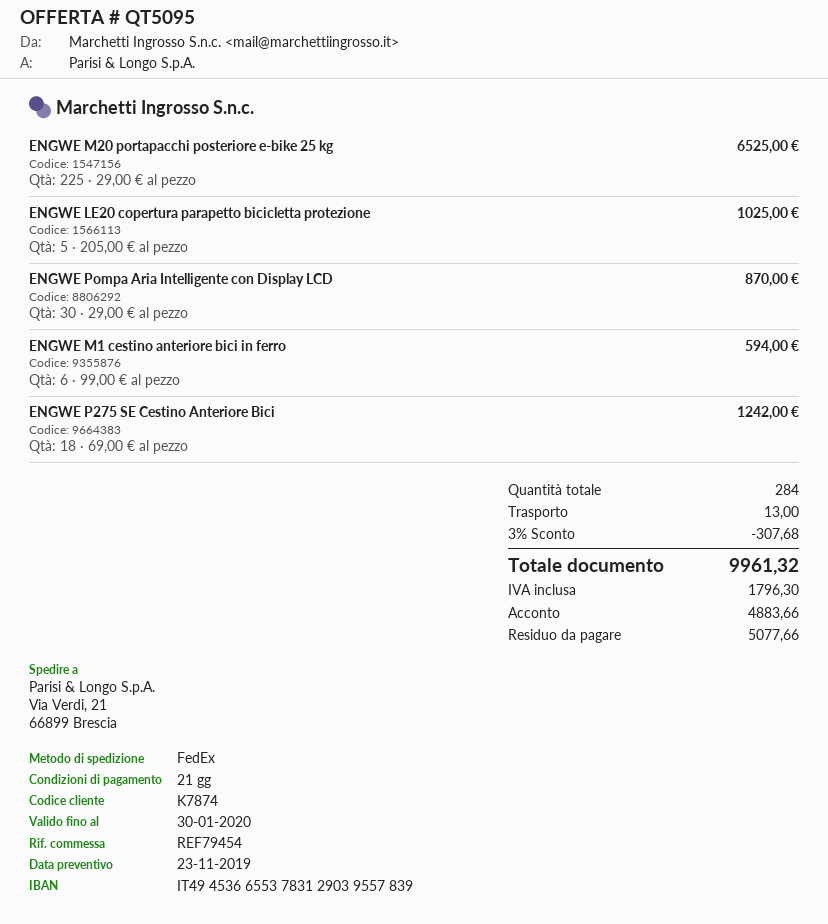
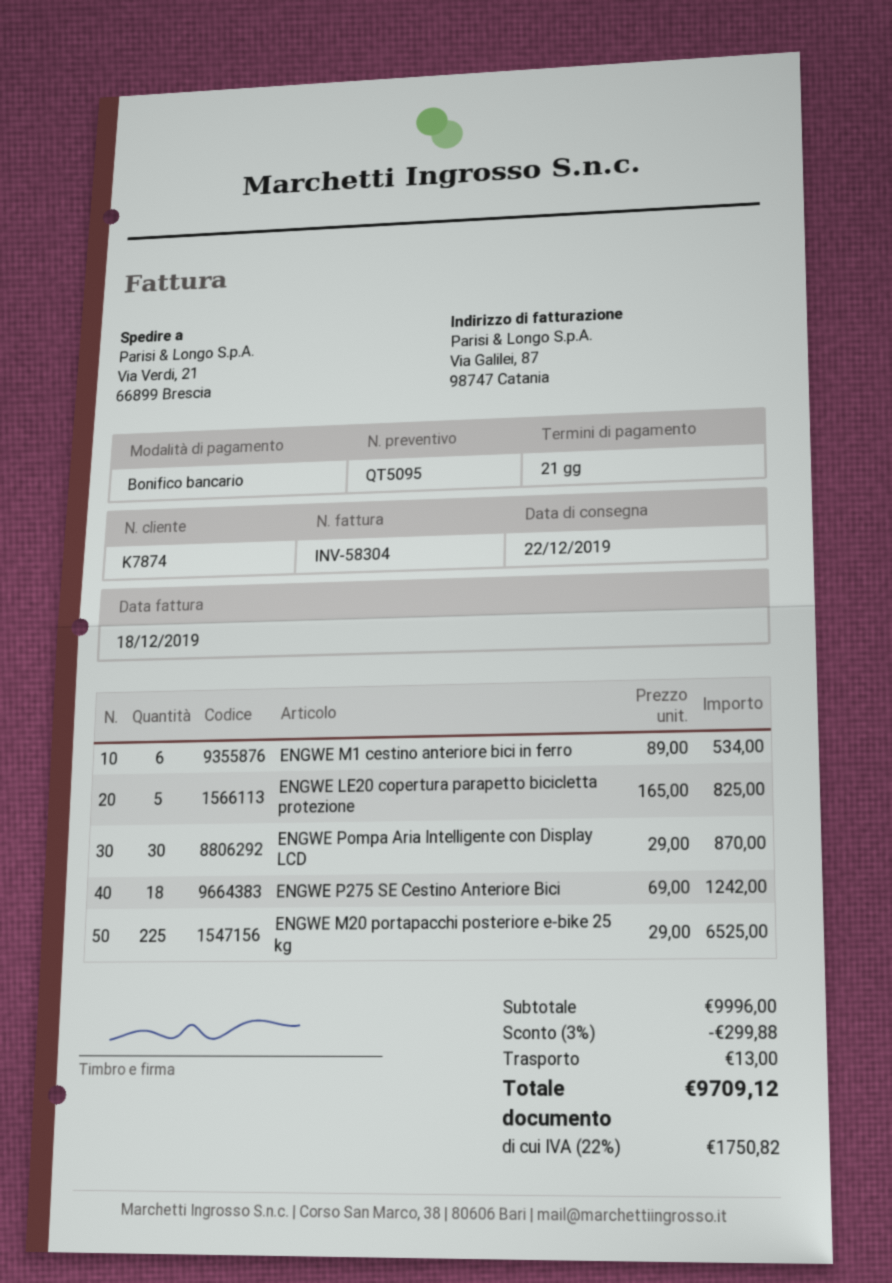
ENGWE LE20 copertura parapetto bicicletta protezione: 5 x 205.00 = 1025.00 -> 5 x 165.00 = 825.00
ENGWE M1 cestino anteriore bici in ferro: 6 x 99.00 = 594.00 -> 6 x 89.00 = 534.00
discount: 3% = 307.68 -> 3% = 299.88
tax: 1796.30 -> 1750.82
total: 9961.32 -> 9709.12

